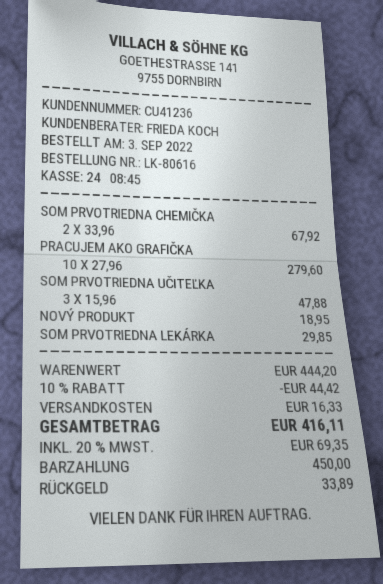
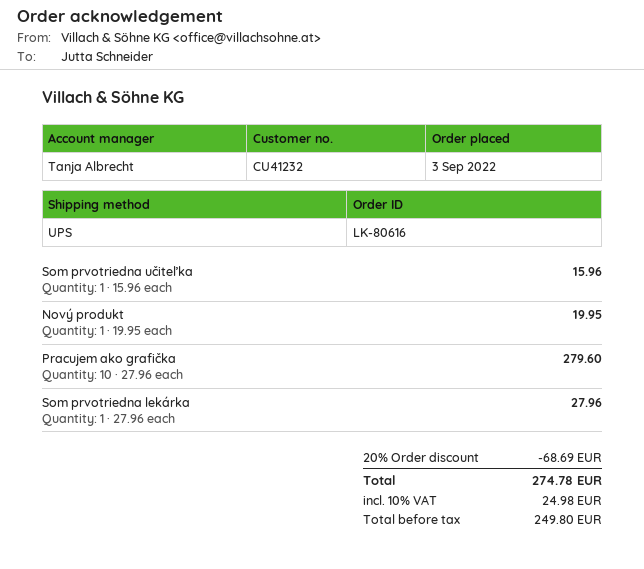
customer number: CU41236 -> CU41232
sales rep: FRIEDA KOCH -> Tanja Albrecht
SOM PRVOTRIEDNA CHEMIČKA: 2 x 33.96 = 67.92 -> none
SOM PRVOTRIEDNA UČITEĽKA: 3 x 15.96 = 47.88 -> 1 x 15.96 = 15.96
NOVÝ PRODUKT: 1 x 18.95 = 18.95 -> 1 x 19.95 = 19.95
SOM PRVOTRIEDNA LEKÁRKA: 1 x 29.85 = 29.85 -> 1 x 27.96 = 27.96
discount: 10% = 44.42 -> 20% = 68.69
shipping: 16.33 -> none
tax: 20% = 69.35 -> 10% = 24.98
total: 416.11 -> 274.78

